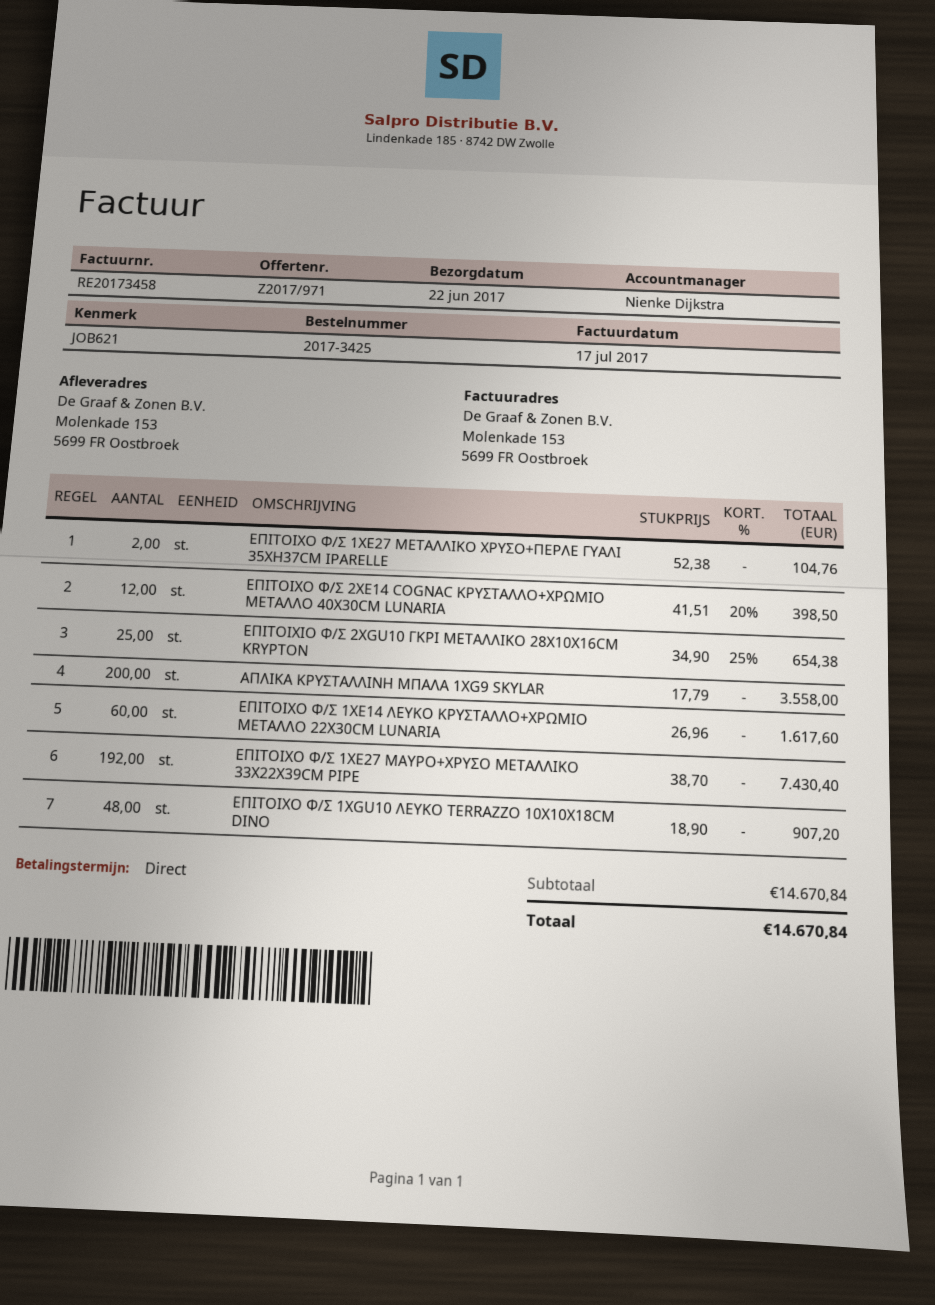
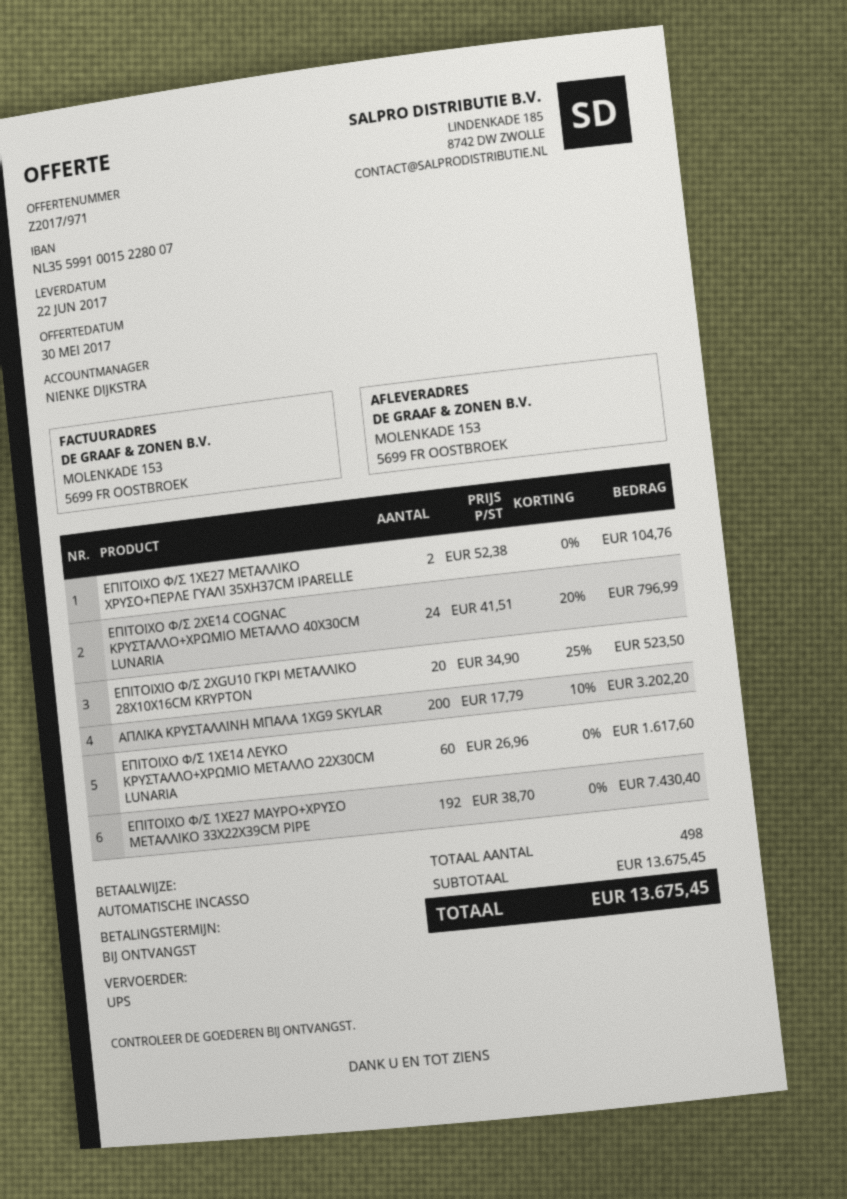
ΕΠΙΤΟΙΧΟ Φ/Σ 2ΧΕ14 COGNAC ΚΡΥΣΤΑΛΛΟ+ΧΡΩΜΙΟ ΜΕΤΑΛΛΟ 40X30CM LUNARIA: 12 x 41.51 - 20% = 398.50 -> 24 x 41.51 - 20% = 796.99
ΕΠΙΤΟΙΧΙΟ Φ/Σ 2ΧGU10 ΓΚΡΙ ΜΕΤΑΛΛΙΚΟ 28Χ10Χ16CM KRYPTON: 25 x 34.90 - 25% = 654.38 -> 20 x 34.90 - 25% = 523.50
ΑΠΛΙΚΑ ΚΡΥΣΤΑΛΛΙΝΗ ΜΠΑΛΑ 1ΧG9 SKYLAR: 200 x 17.79 = 3558.00 -> 200 x 17.79 - 10% = 3202.20
ΕΠΙΤΟΙΧΟ Φ/Σ 1ΧGU10 ΛΕΥΚΟ TERRAZZO 10X10X18CM DINO: 48 x 18.90 = 907.20 -> none
subtotal: 14670.84 -> 13675.45
total: 14670.84 -> 13675.45

